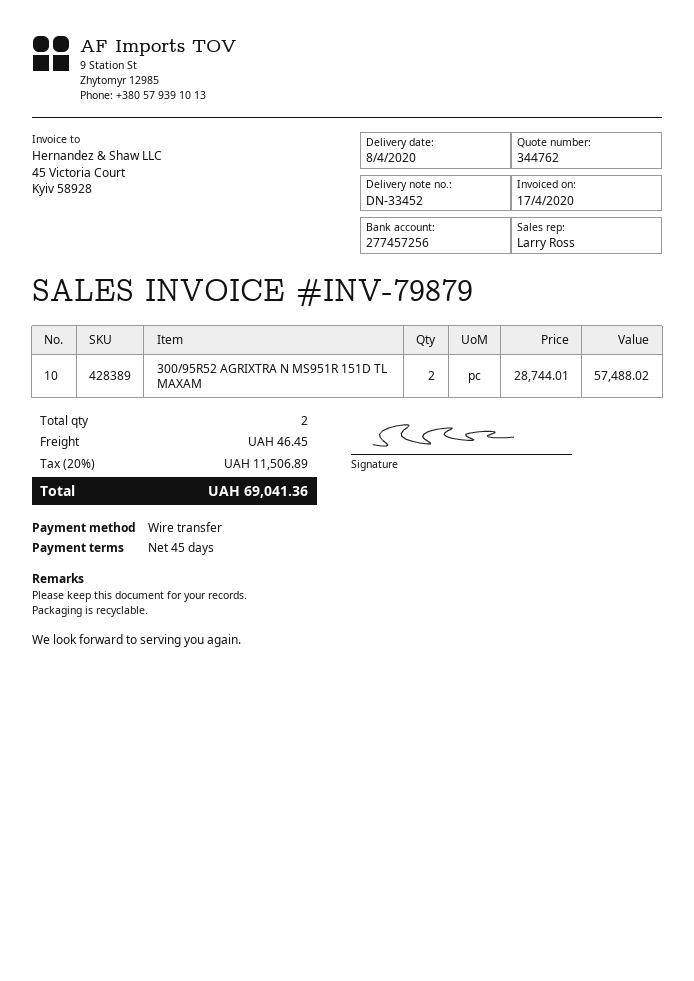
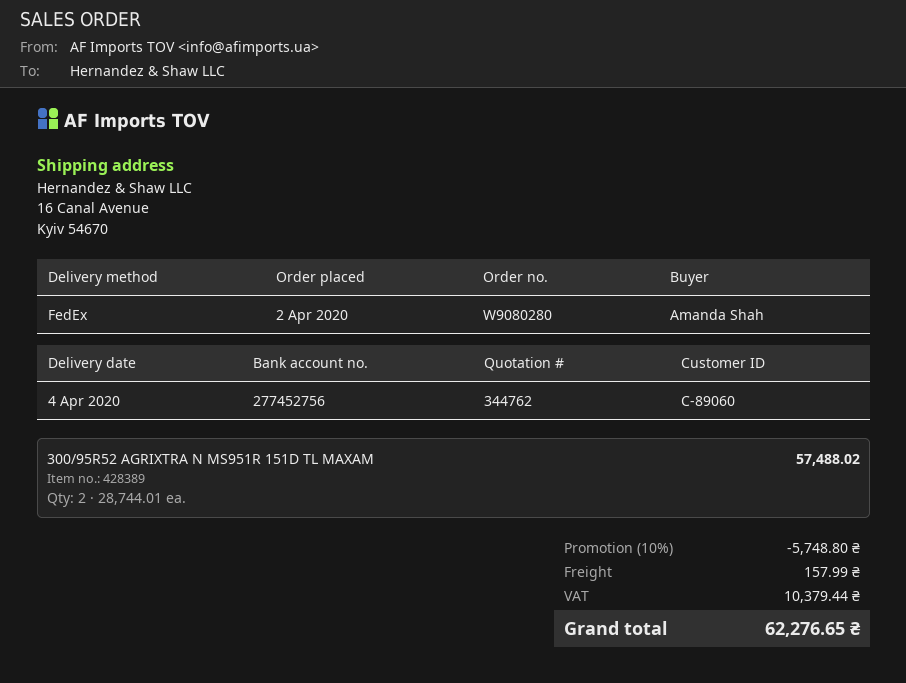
delivery date: 2020-04-08 -> 2020-04-04
bank account: 277457256 -> 277452756
discount: none -> 10% = 5748.80
shipping: 46.45 -> 157.99
tax: 11506.89 -> 10379.44
total: 69041.36 -> 62276.65

